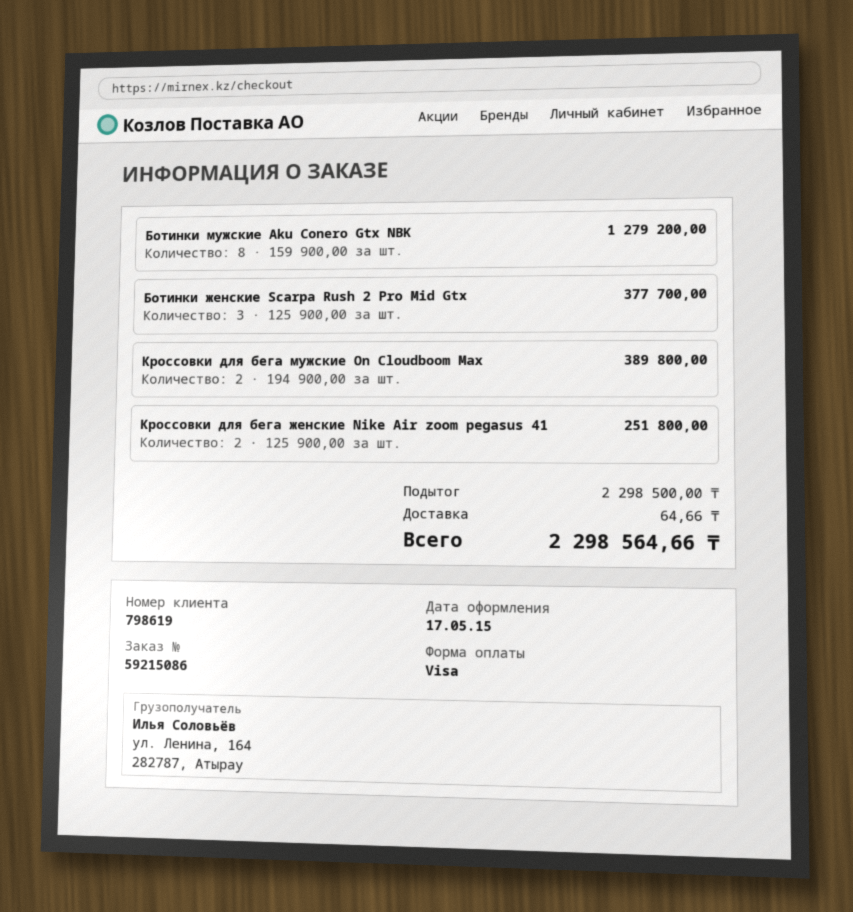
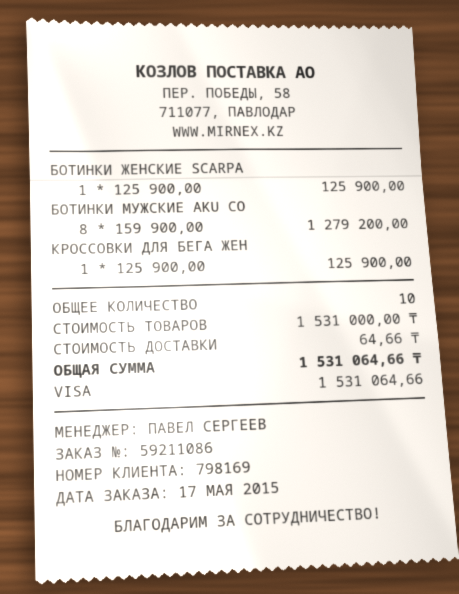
order number: 59215086 -> 59211086
customer number: 798619 -> 798169
Ботинки женские Scarpa Rush 2 Pro Mid Gtx: 3 x 125900.00 = 377700.00 -> 1 x 125900.00 = 125900.00
Кроссовки для бега мужские On Cloudboom Max: 2 x 194900.00 = 389800.00 -> none
Кроссовки для бега женские Nike Air zoom pegasus 41: 2 x 125900.00 = 251800.00 -> 1 x 125900.00 = 125900.00
subtotal: 2298500.00 -> 1531000.00
total: 2298564.66 -> 1531064.66

